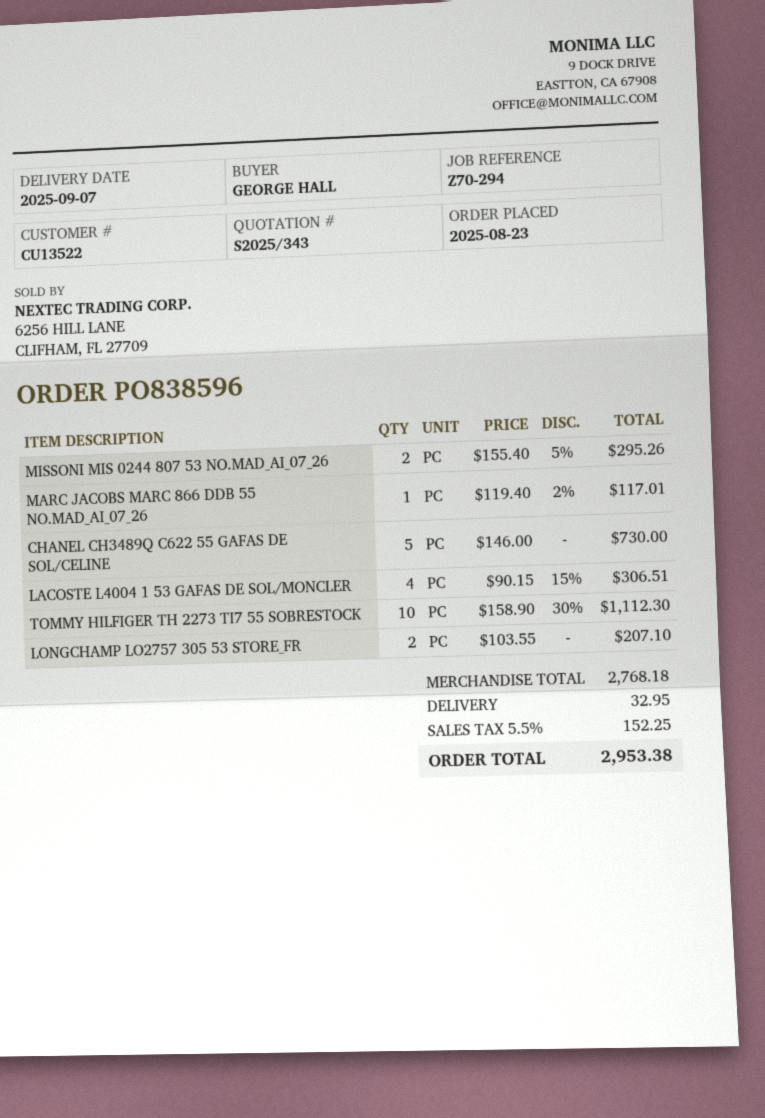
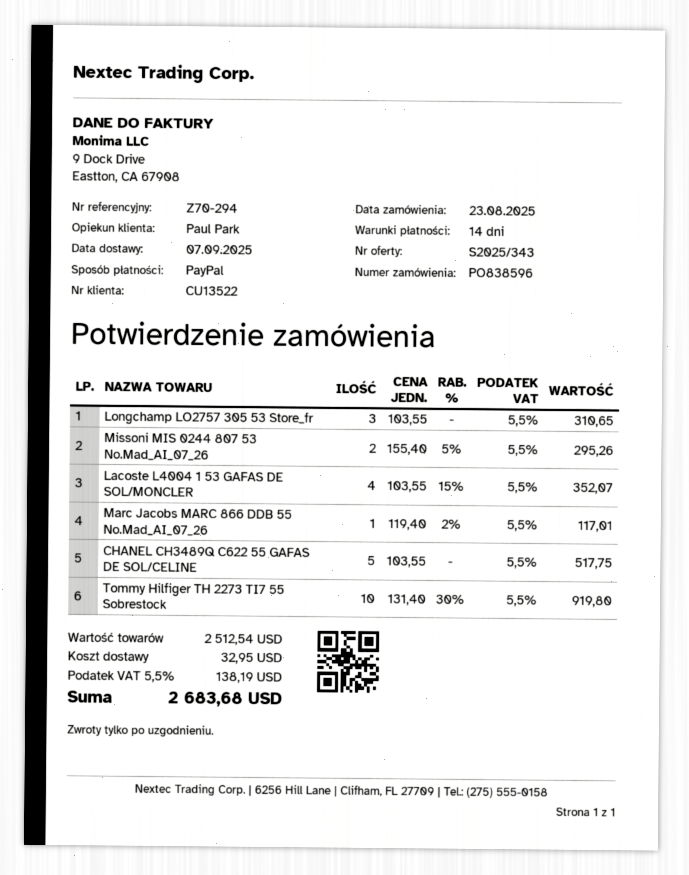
CHANEL CH3489Q C622 55 GAFAS DE SOL/CELINE: 5 x 146.00 = 730.00 -> 5 x 103.55 = 517.75
LACOSTE L4004 1 53 GAFAS DE SOL/MONCLER: 4 x 90.15 - 15% = 306.51 -> 4 x 103.55 - 15% = 352.07
TOMMY HILFIGER TH 2273 TI7 55 SOBRESTOCK: 10 x 158.90 - 30% = 1112.30 -> 10 x 131.40 - 30% = 919.80
LONGCHAMP LO2757 305 53 STORE_FR: 2 x 103.55 = 207.10 -> 3 x 103.55 = 310.65
subtotal: 2768.18 -> 2512.54
tax: 5.5% = 152.25 -> 5.5% = 138.19
total: 2953.38 -> 2683.68

